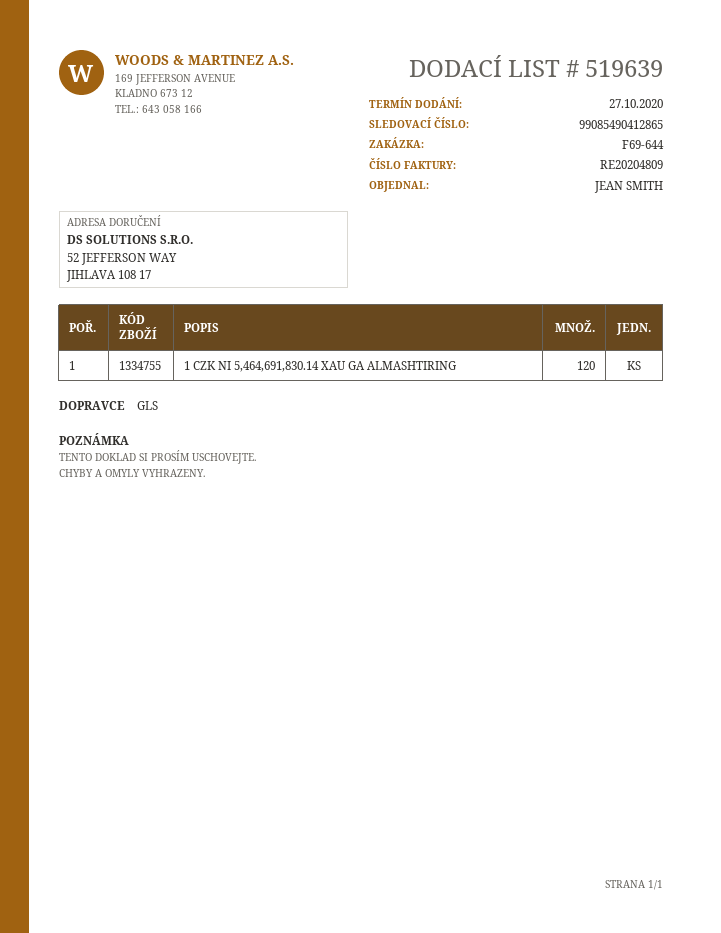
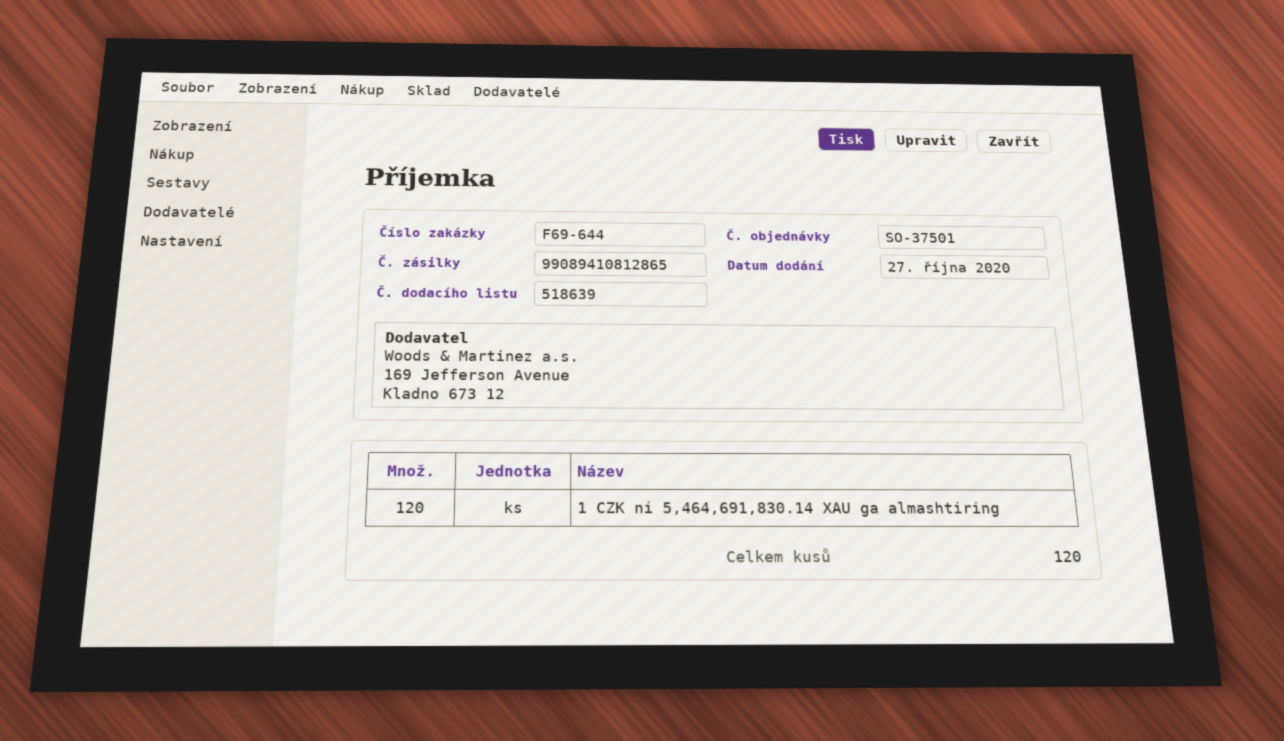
delivery note number: 519639 -> 518639
tracking number: 99085490412865 -> 99089410812865

